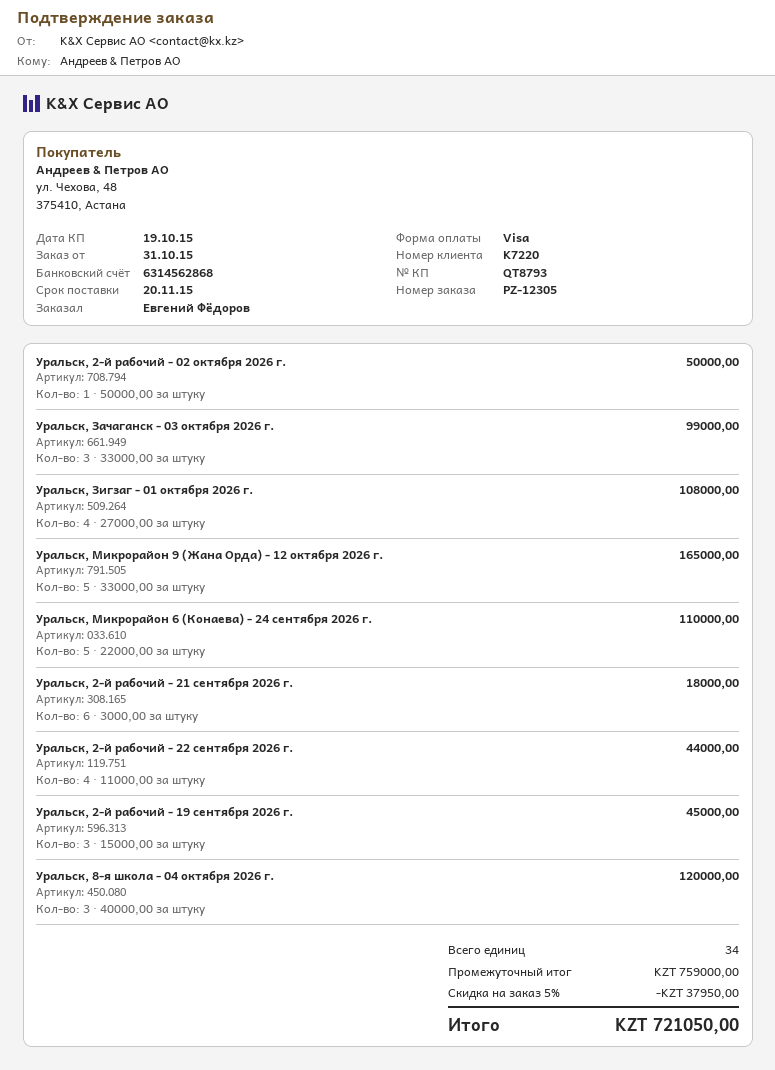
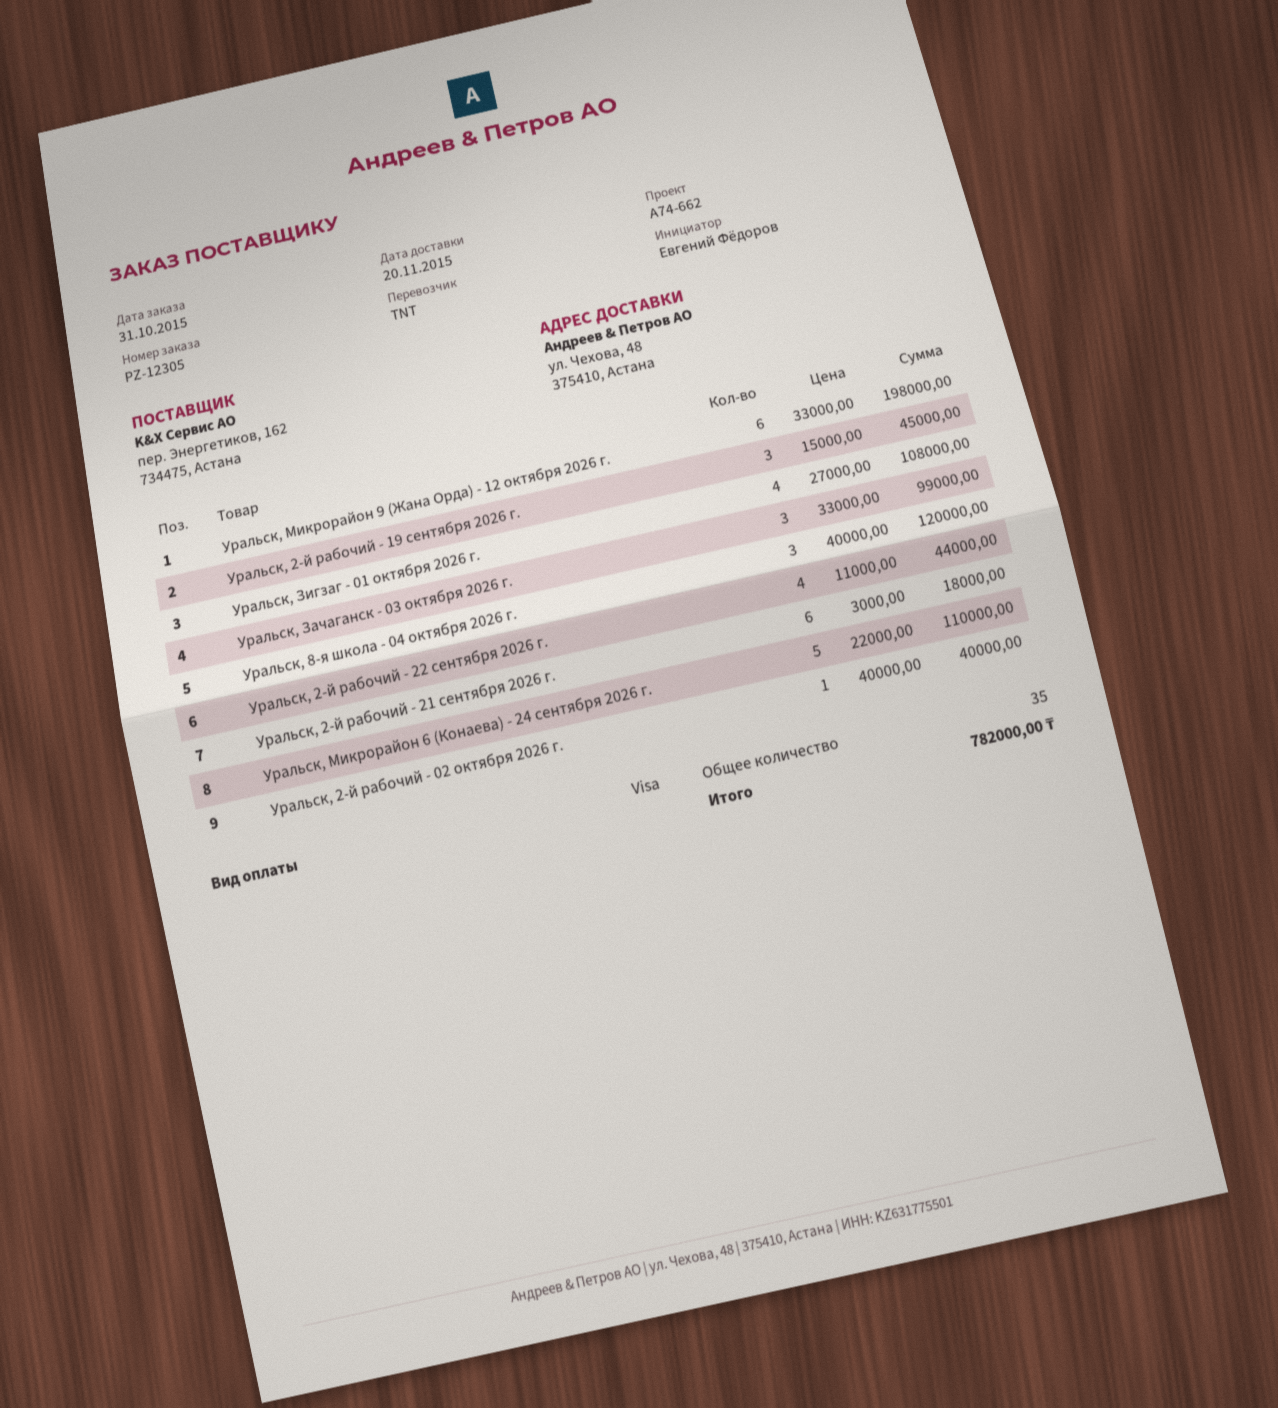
Уральск, 2-й рабочий - 02 октября 2026 г.: 1 x 50000.00 = 50000.00 -> 1 x 40000.00 = 40000.00
Уральск, Микрорайон 9 (Жана Орда) - 12 октября 2026 г.: 5 x 33000.00 = 165000.00 -> 6 x 33000.00 = 198000.00
total quantity: 34 -> 35
discount: 5% = 37950.00 -> none
total: 721050.00 -> 782000.00

